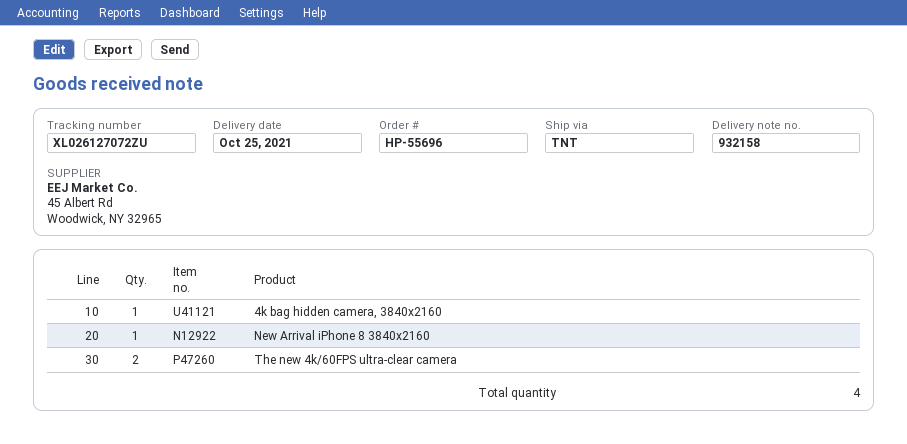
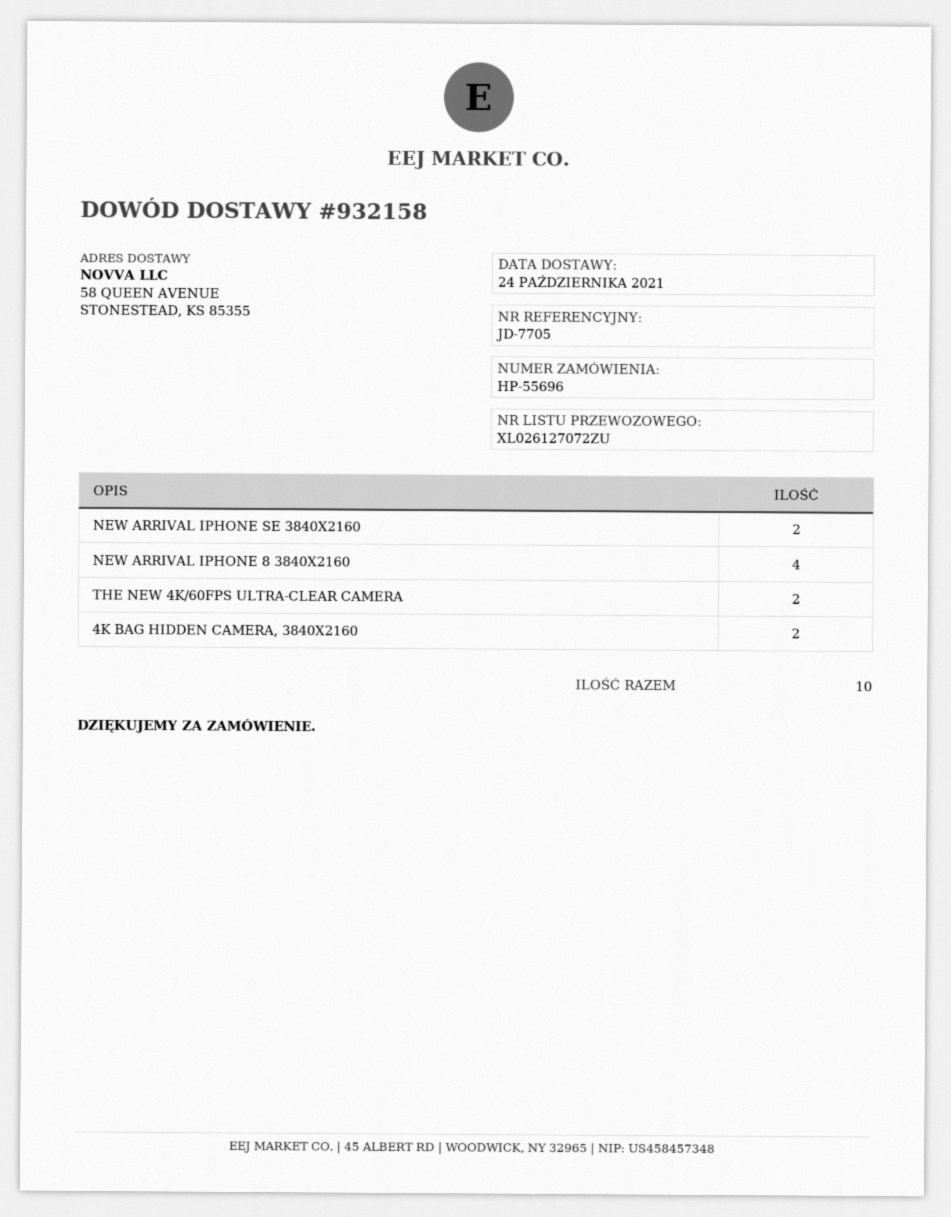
delivery date: 2021-10-25 -> 2021-10-24
4k bag hidden camera, 3840x2160: 1 -> 2
New Arrival iPhone 8 3840x2160: 1 -> 4
NEW ARRIVAL IPHONE SE 3840X2160: none -> 2
total quantity: 4 -> 10

